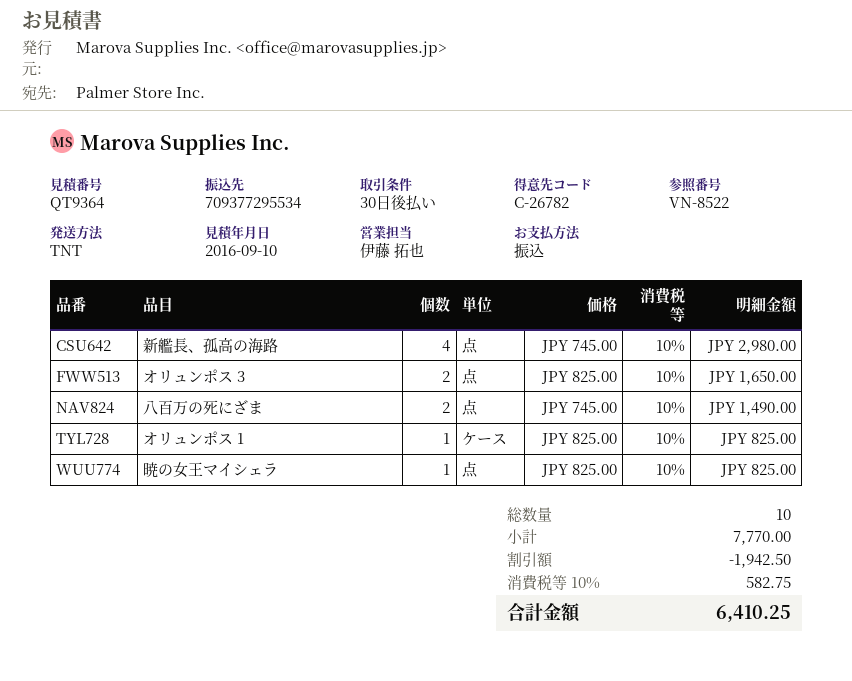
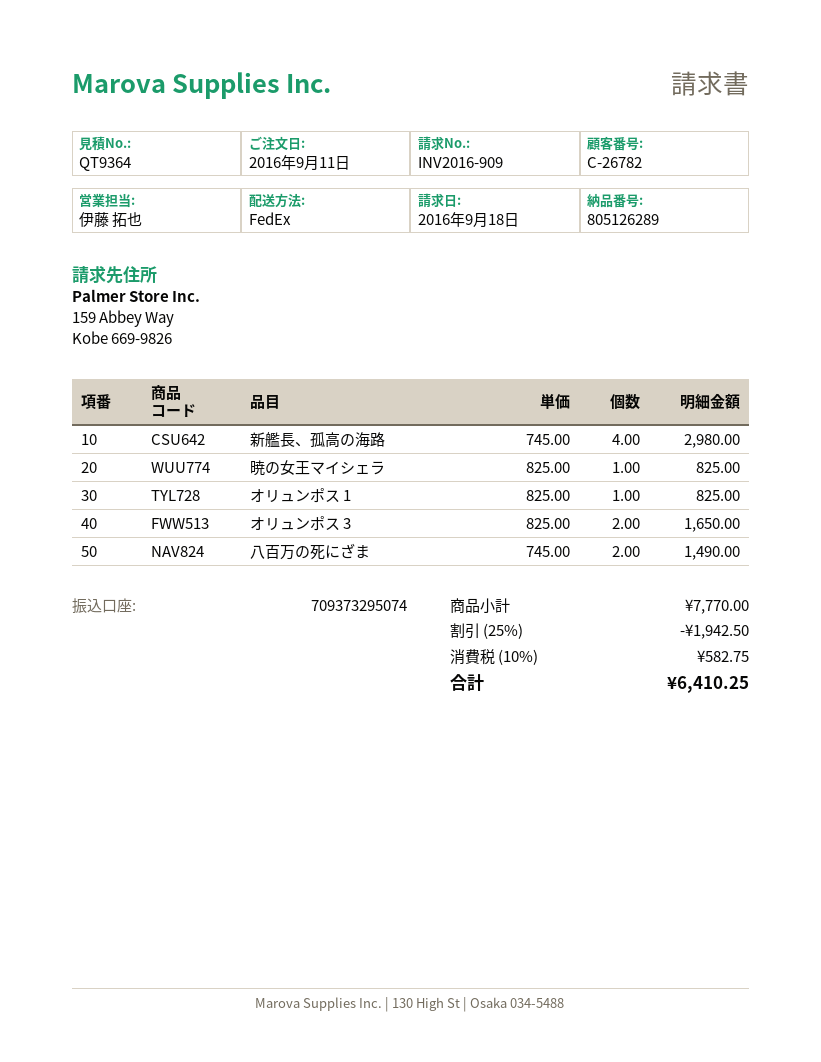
bank account: 709377295534 -> 709373295074
shipping method: TNT -> FedEx

